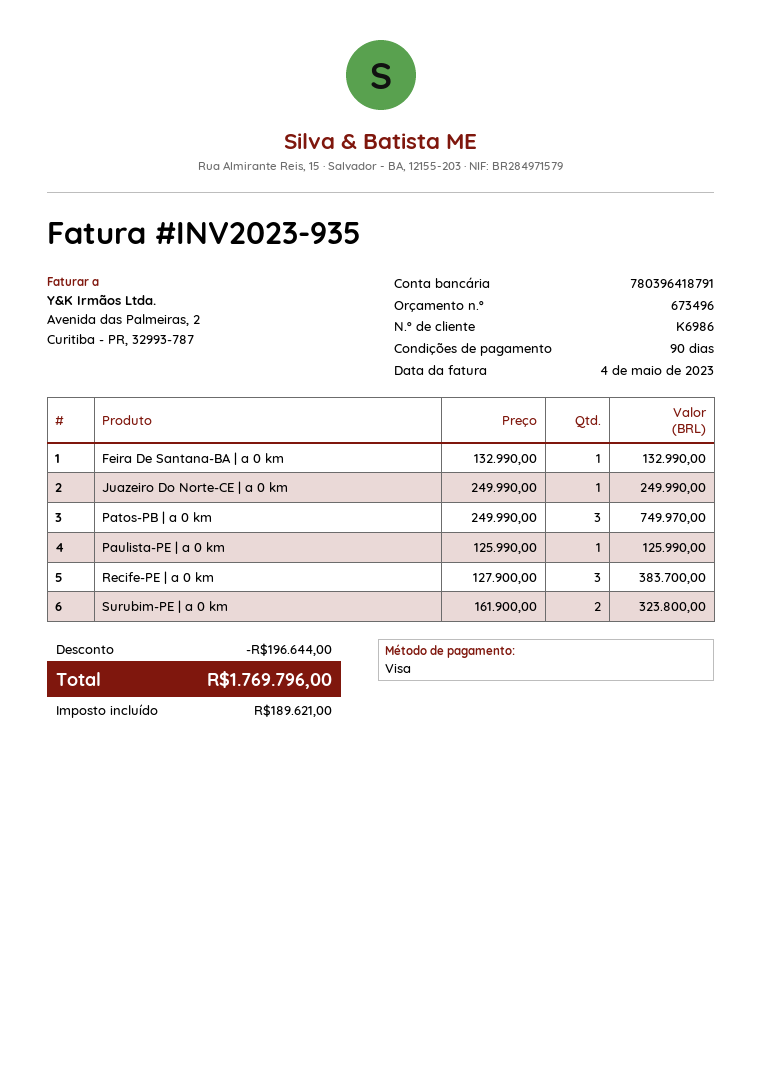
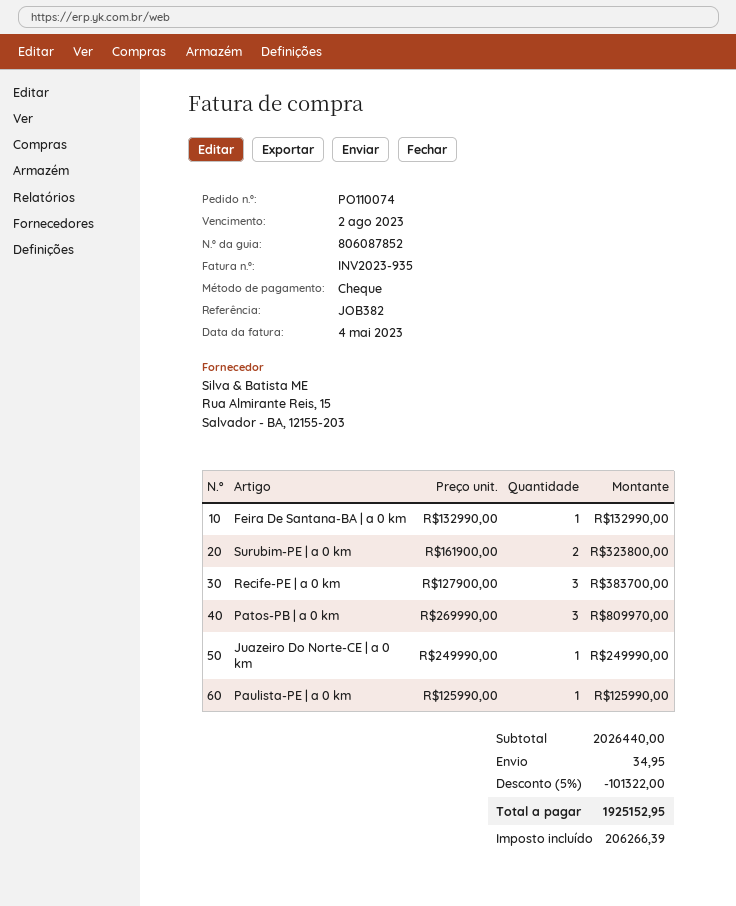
payment method: Visa -> cheque
Patos-PB | a 0 km: 3 x 249990.00 = 749970.00 -> 3 x 269990.00 = 809970.00
discount: 196644.00 -> 101322.00
shipping: none -> 34.95
tax: 189621.00 -> 206266.39
total: 1769796.00 -> 1925152.95

